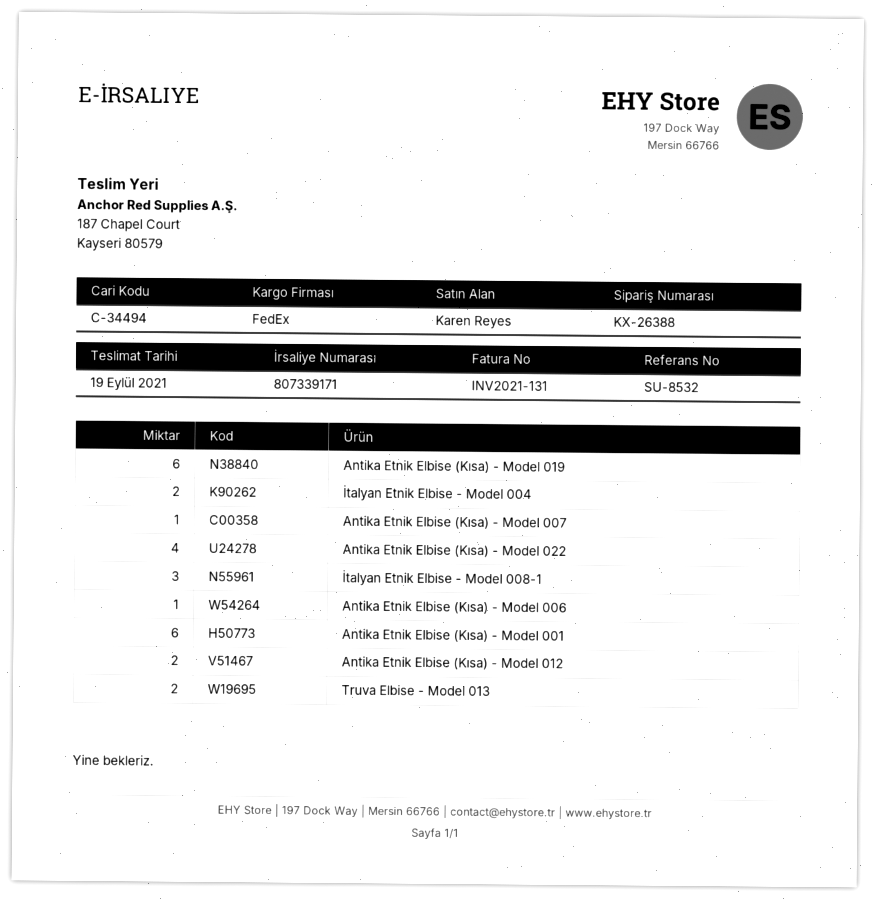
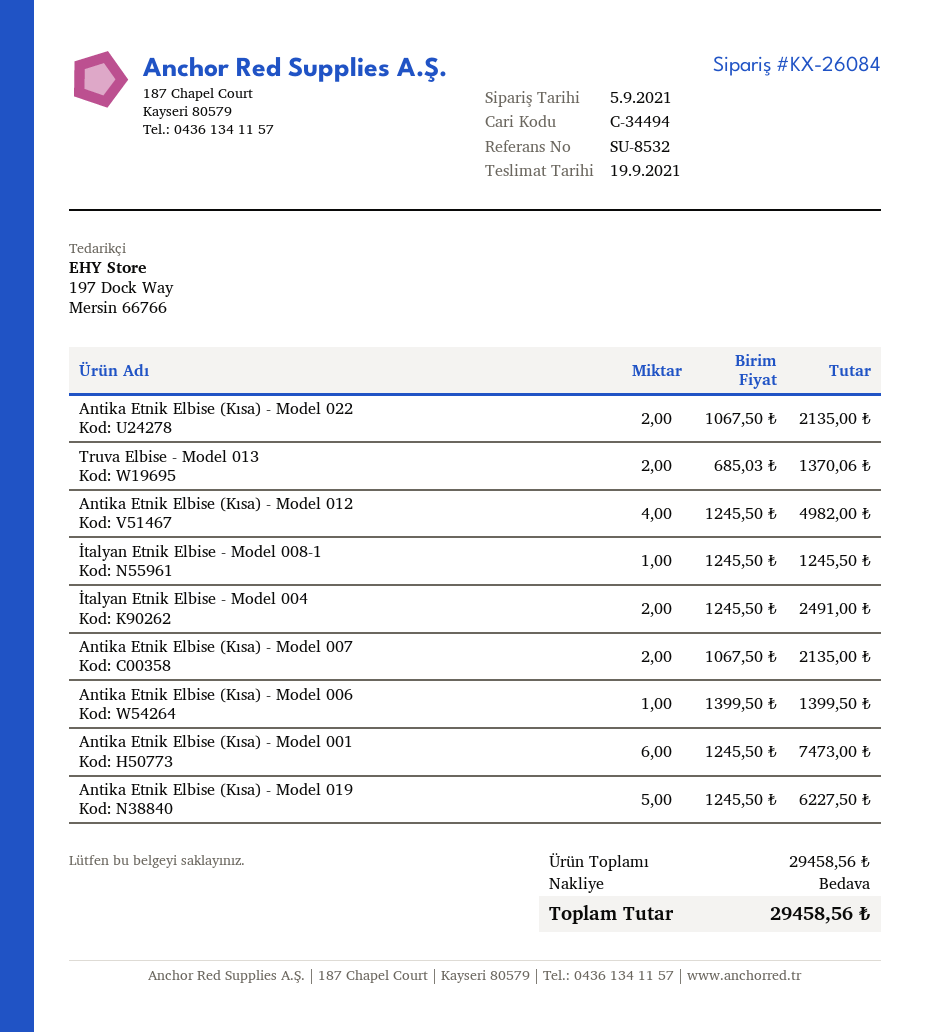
order number: KX-26388 -> KX-26084
Antika Etnik Elbise (Kısa) - Model 019: 6 -> 5
Antika Etnik Elbise (Kısa) - Model 007: 1 -> 2
Antika Etnik Elbise (Kısa) - Model 022: 4 -> 2
İtalyan Etnik Elbise - Model 008-1: 3 -> 1
Antika Etnik Elbise (Kısa) - Model 012: 2 -> 4

